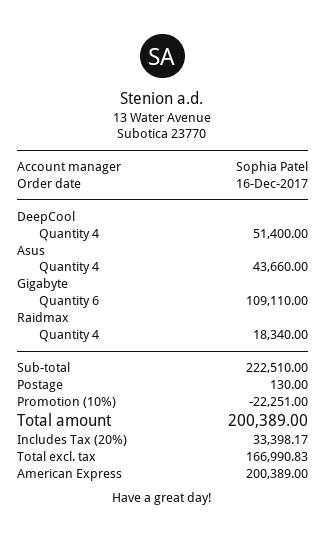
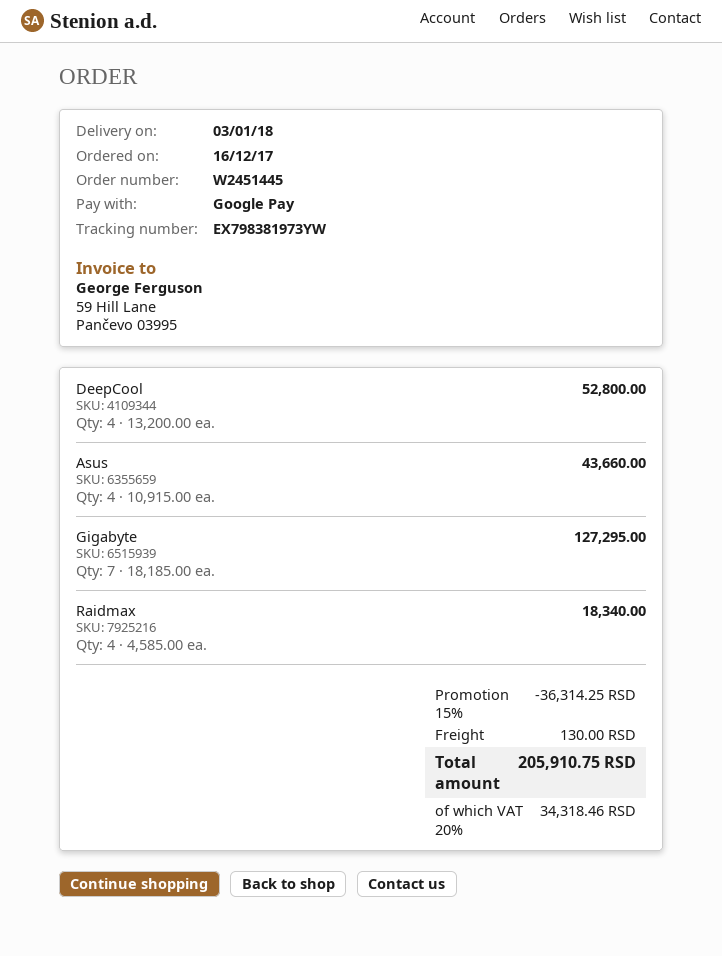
payment method: American Express -> Google Pay
DeepCool: 4 for 51400.00 -> 4 for 52800.00
Gigabyte: 6 for 109110.00 -> 7 for 127295.00
discount: 10% = 22251.00 -> 15% = 36314.25
tax: 20% = 33398.17 -> 20% = 34318.46
total: 200389.00 -> 205910.75

